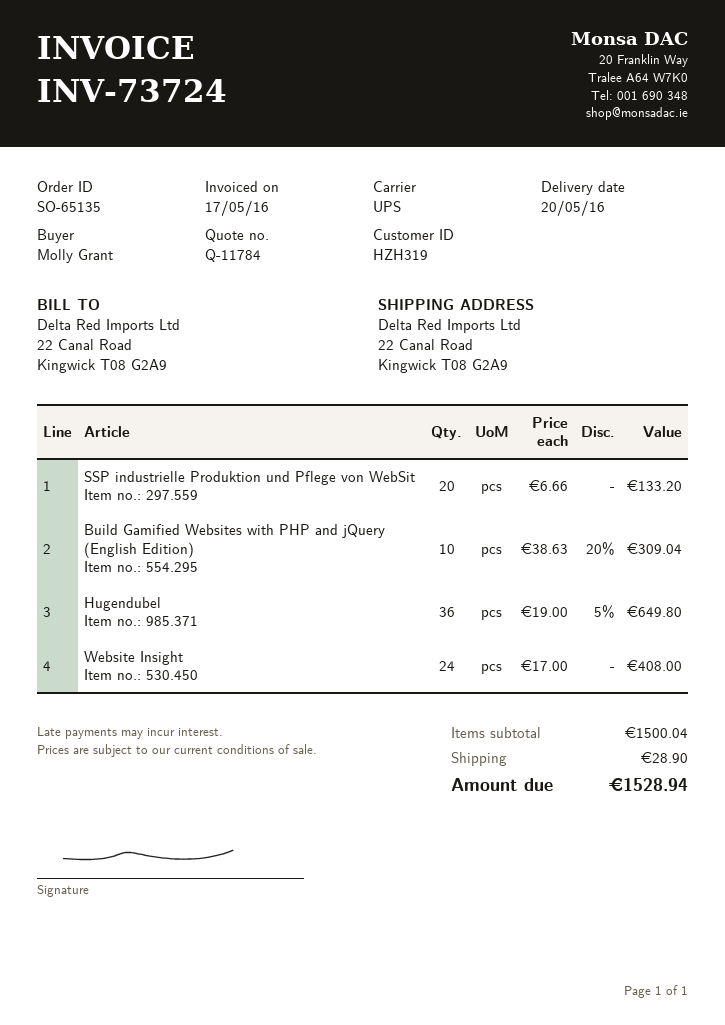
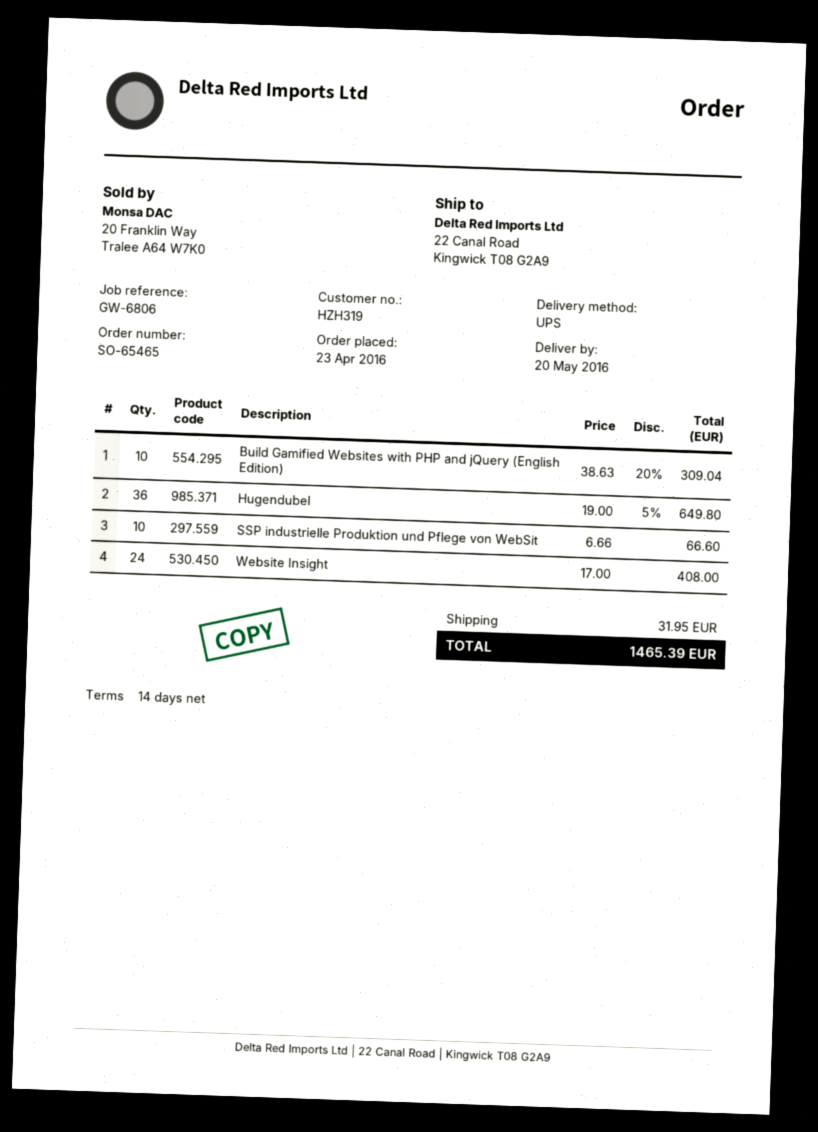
order number: SO-65135 -> SO-65465
SSP industrielle Produktion und Pflege von WebSit: 20 x 6.66 = 133.20 -> 10 x 6.66 = 66.60
shipping: 28.90 -> 31.95
total: 1528.94 -> 1465.39

